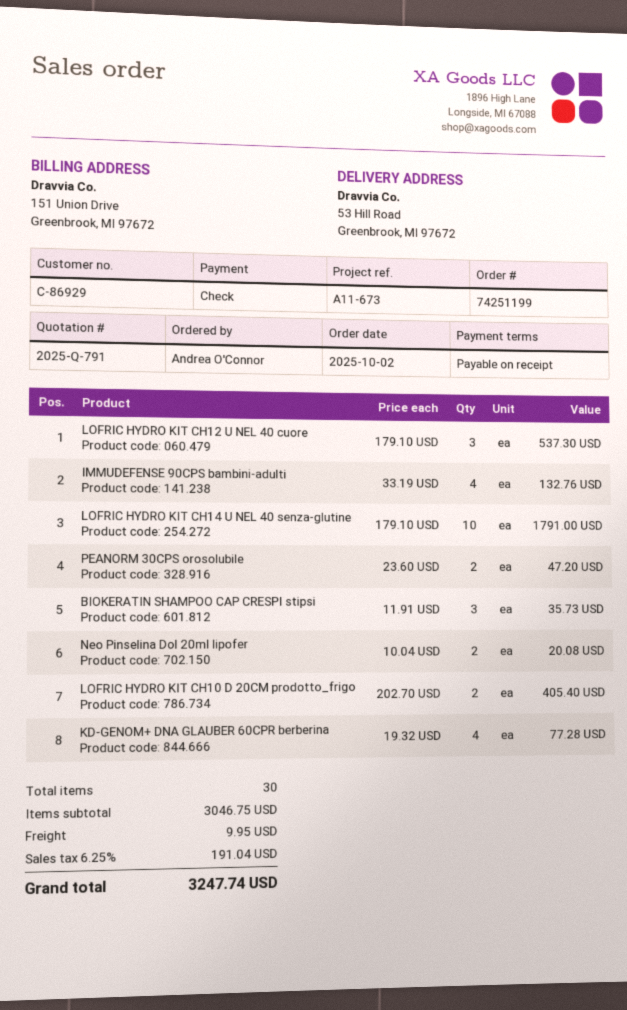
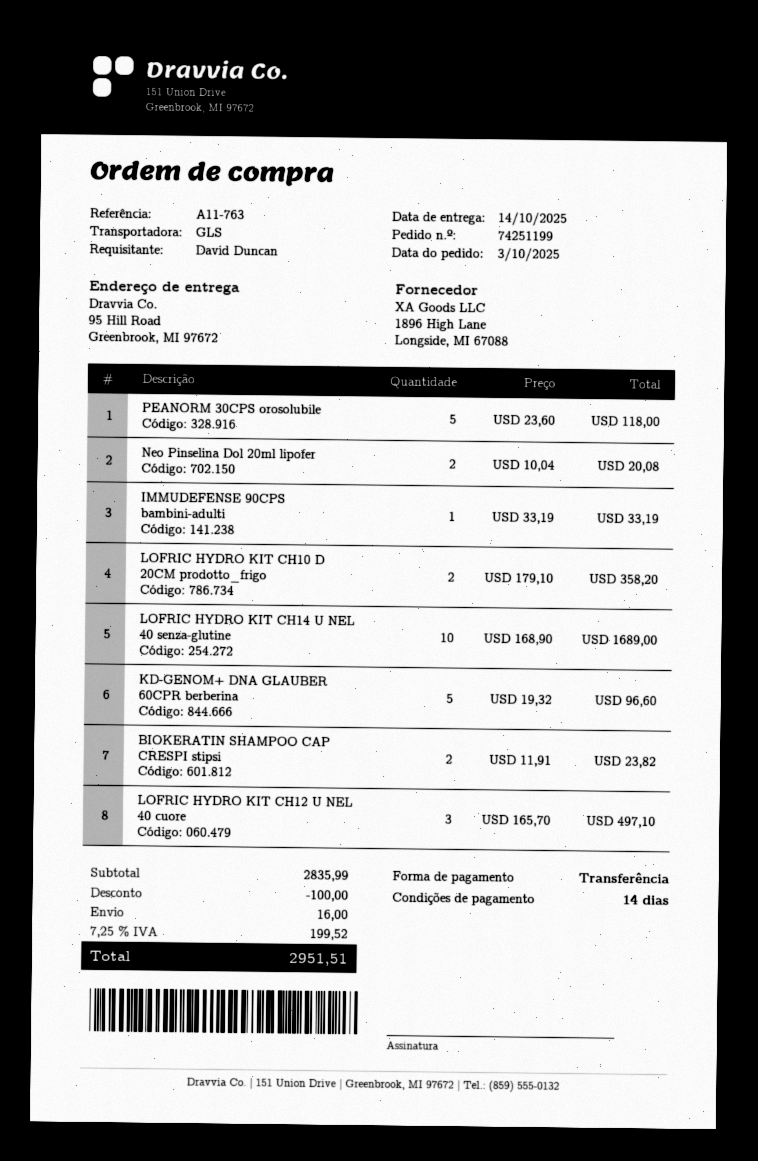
order date: 2025-10-02 -> 2025-10-03
payment terms: on receipt -> 14 days
reference: A11-673 -> A11-763
ordered by: Andrea O'Connor -> David Duncan
payment method: cheque -> bank transfer
ship to: 53 Hill Road, Greenbrook, MI 97672 -> 95 Hill Road, Greenbrook, MI 97672
LOFRIC HYDRO KIT CH12 U NEL 40 cuore: 3 x 179.10 = 537.30 -> 3 x 165.70 = 497.10
IMMUDEFENSE 90CPS bambini-adulti: 4 x 33.19 = 132.76 -> 1 x 33.19 = 33.19
LOFRIC HYDRO KIT CH14 U NEL 40 senza-glutine: 10 x 179.10 = 1791.00 -> 10 x 168.90 = 1689.00
PEANORM 30CPS orosolubile: 2 x 23.60 = 47.20 -> 5 x 23.60 = 118.00
BIOKERATIN SHAMPOO CAP CRESPI stipsi: 3 x 11.91 = 35.73 -> 2 x 11.91 = 23.82
LOFRIC HYDRO KIT CH10 D 20CM prodotto_frigo: 2 x 202.70 = 405.40 -> 2 x 179.10 = 358.20
KD-GENOM+ DNA GLAUBER 60CPR berberina: 4 x 19.32 = 77.28 -> 5 x 19.32 = 96.60
subtotal: 3046.75 -> 2835.99
discount: none -> 100.00
shipping: 9.95 -> 16.00
tax: 6.25% = 191.04 -> 7.25% = 199.52
total: 3247.74 -> 2951.51

